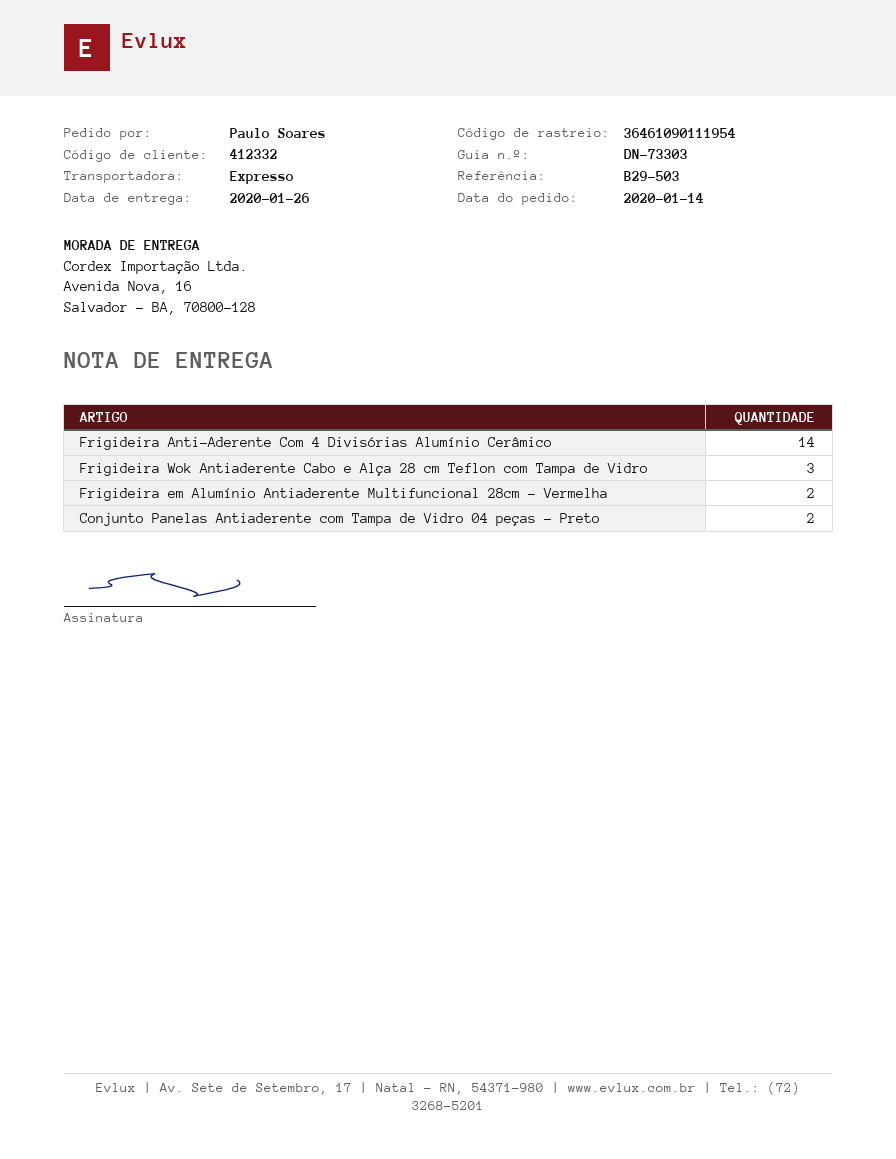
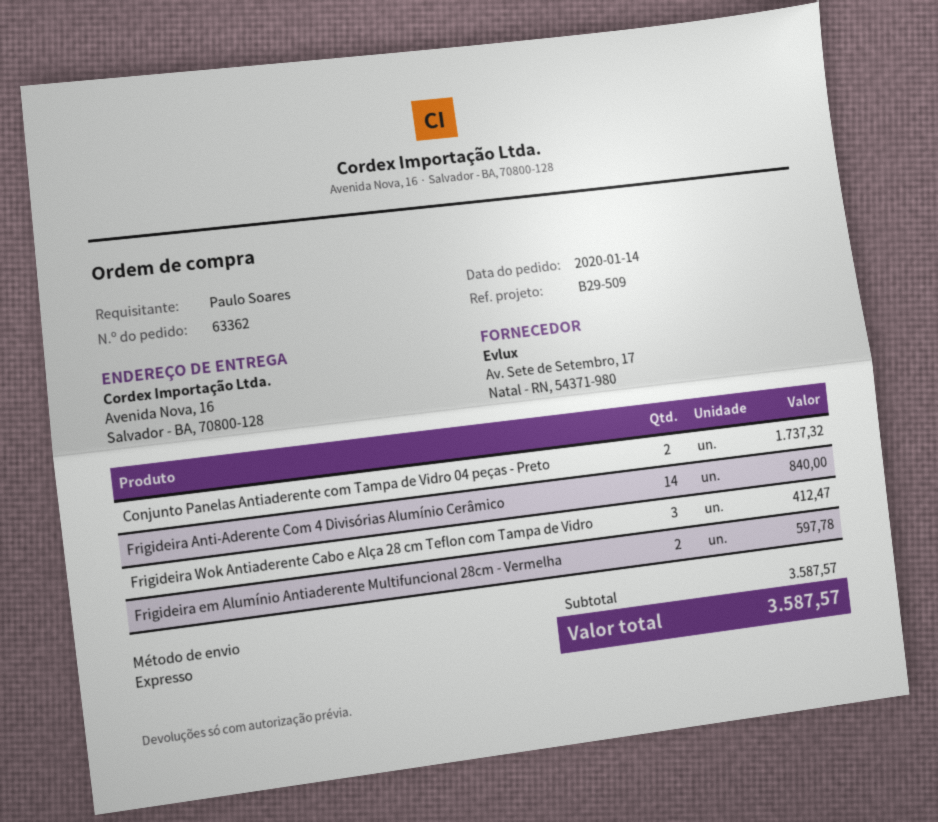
reference: B29-503 -> B29-509

